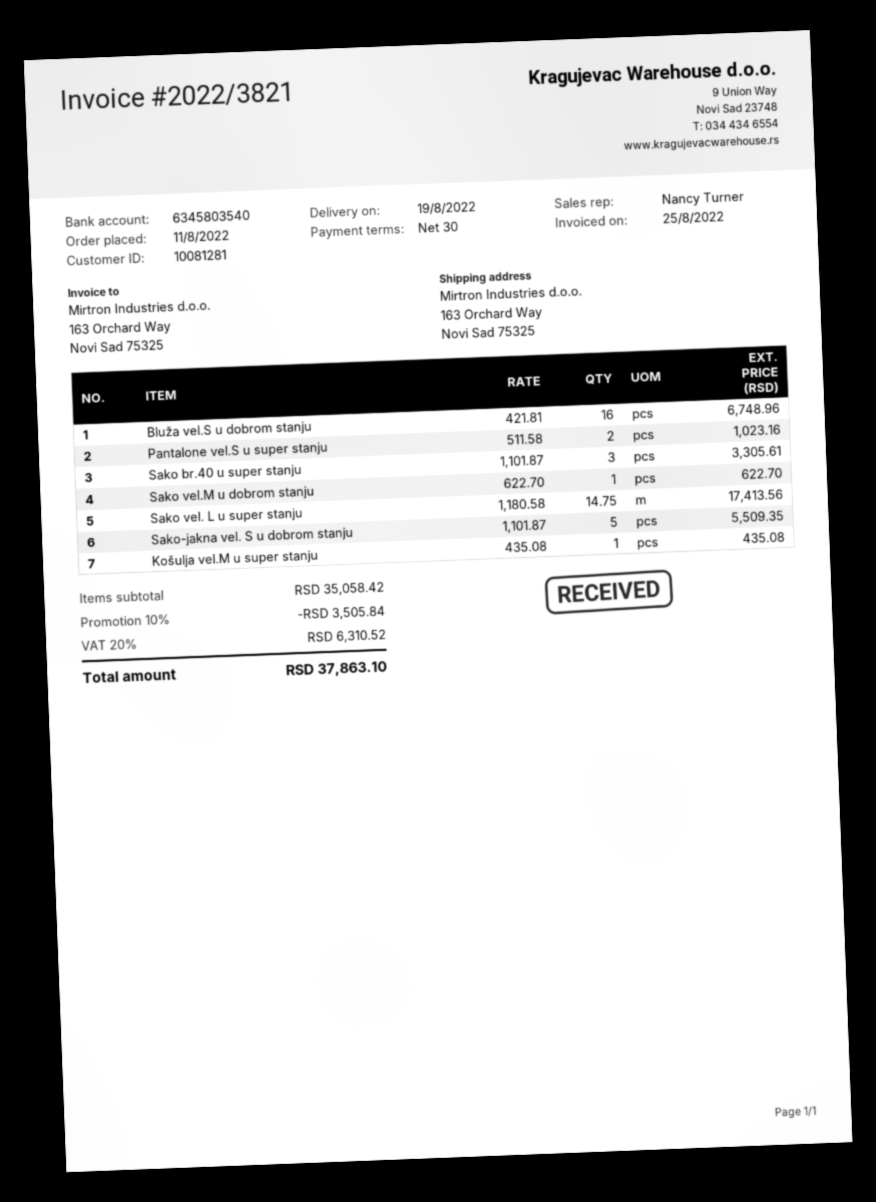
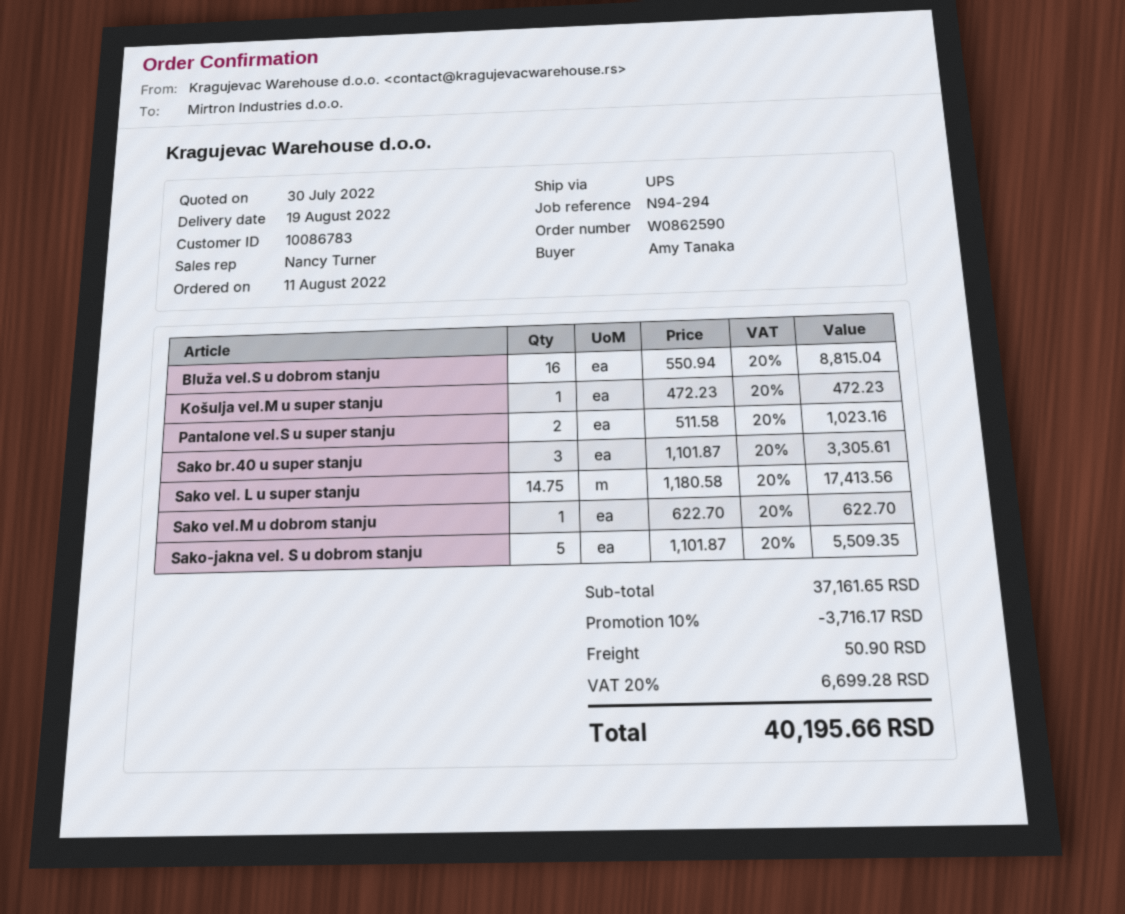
customer number: 10081281 -> 10086783
Bluža vel.S u dobrom stanju: 16 x 421.81 = 6748.96 -> 16 x 550.94 = 8815.04
Košulja vel.M u super stanju: 1 x 435.08 = 435.08 -> 1 x 472.23 = 472.23
subtotal: 35058.42 -> 37161.65
discount: 10% = 3505.84 -> 10% = 3716.17
shipping: none -> 50.90
tax: 20% = 6310.52 -> 20% = 6699.28
total: 37863.10 -> 40195.66

